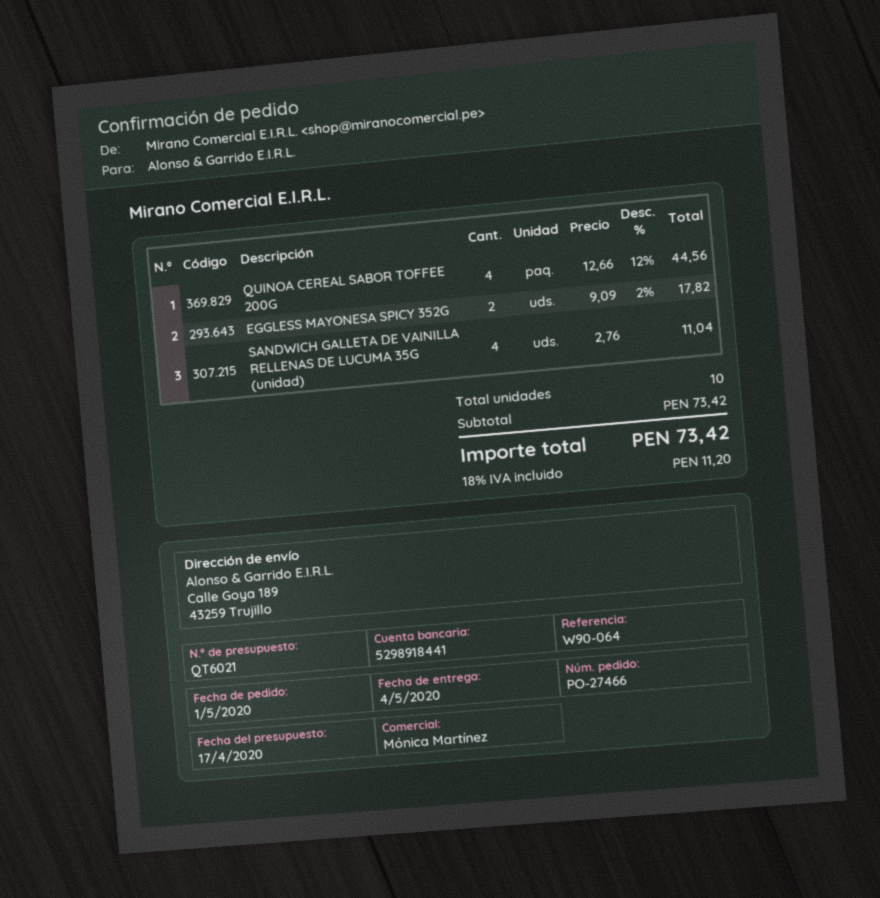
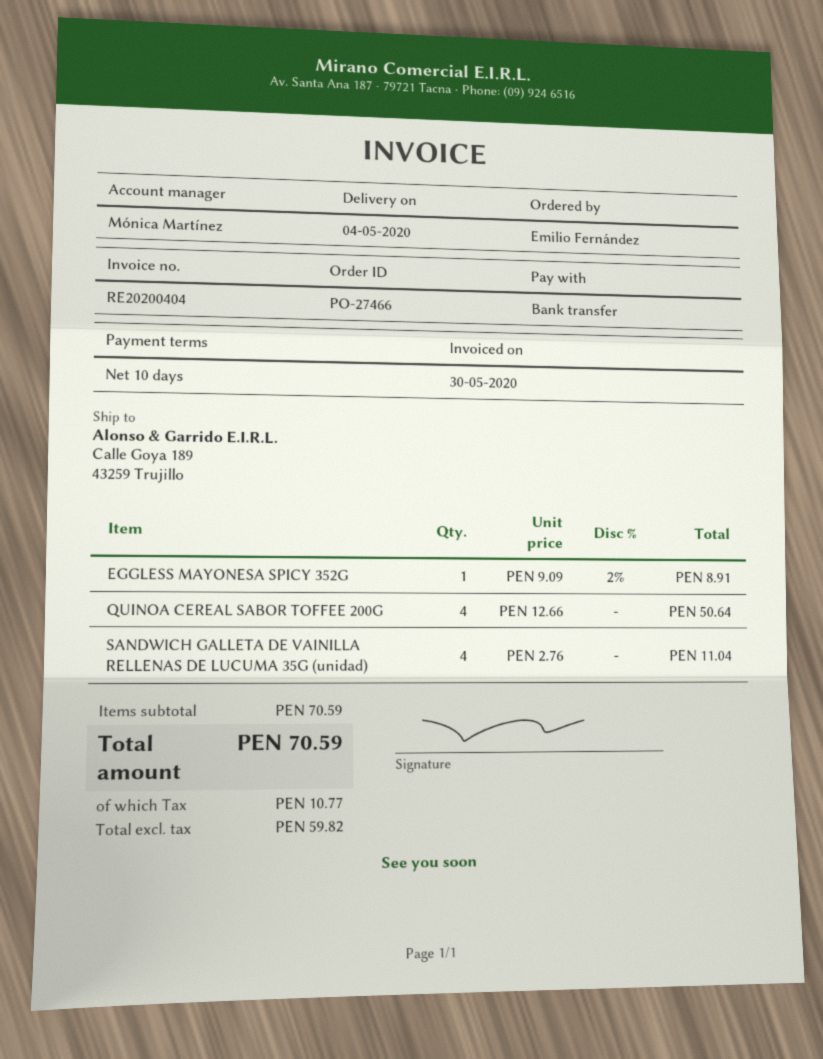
QUINOA CEREAL SABOR TOFFEE 200G: 4 x 12.66 - 12% = 44.56 -> 4 x 12.66 = 50.64
EGGLESS MAYONESA SPICY 352G: 2 x 9.09 - 2% = 17.82 -> 1 x 9.09 - 2% = 8.91
subtotal: 73.42 -> 70.59
tax: 11.20 -> 10.77
total: 73.42 -> 70.59

